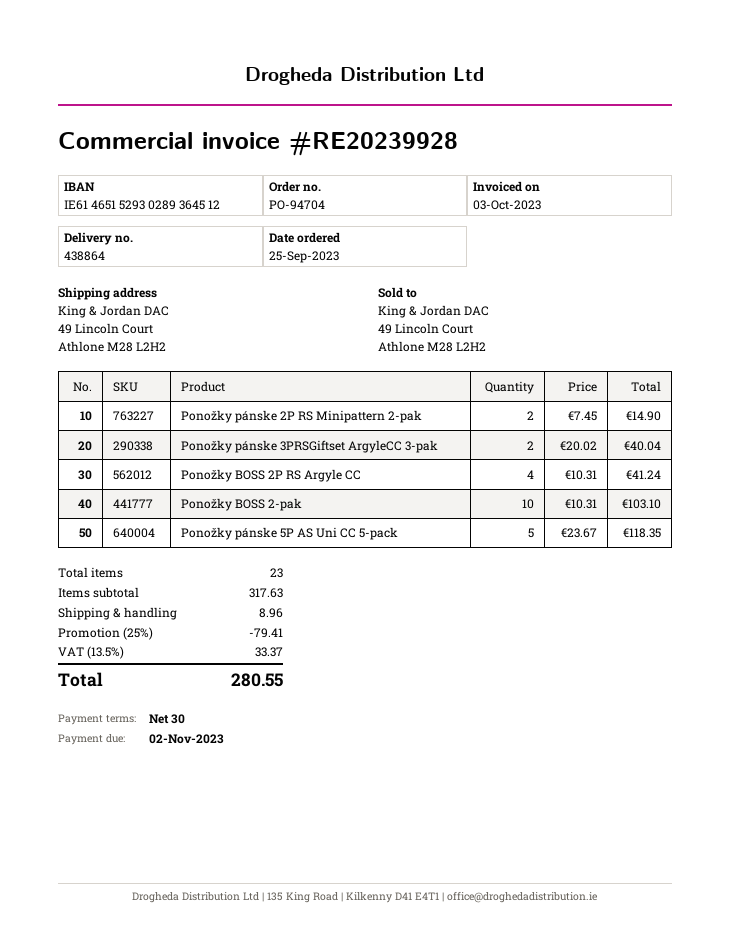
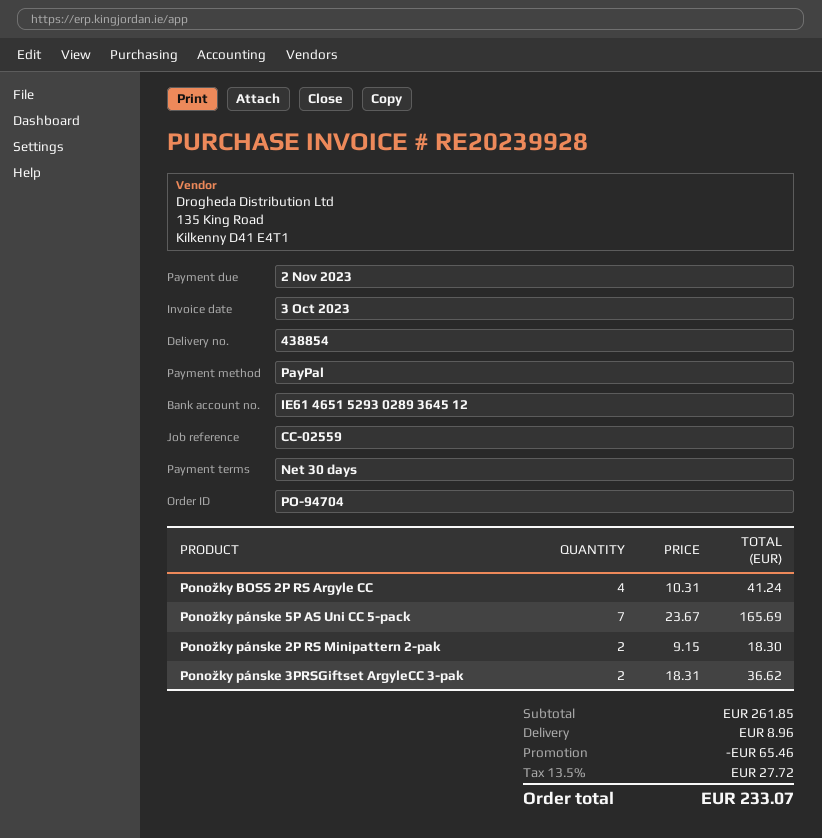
delivery note number: 438864 -> 438854
Ponožky pánske 2P RS Minipattern 2-pak: 2 x 7.45 = 14.90 -> 2 x 9.15 = 18.30
Ponožky pánske 3PRSGiftset ArgyleCC 3-pak: 2 x 20.02 = 40.04 -> 2 x 18.31 = 36.62
Ponožky BOSS 2-pak: 10 x 10.31 = 103.10 -> none
Ponožky pánske 5P AS Uni CC 5-pack: 5 x 23.67 = 118.35 -> 7 x 23.67 = 165.69
subtotal: 317.63 -> 261.85
discount: 79.41 -> 65.46
tax: 13.5% = 33.37 -> 13.5% = 27.72
total: 280.55 -> 233.07

